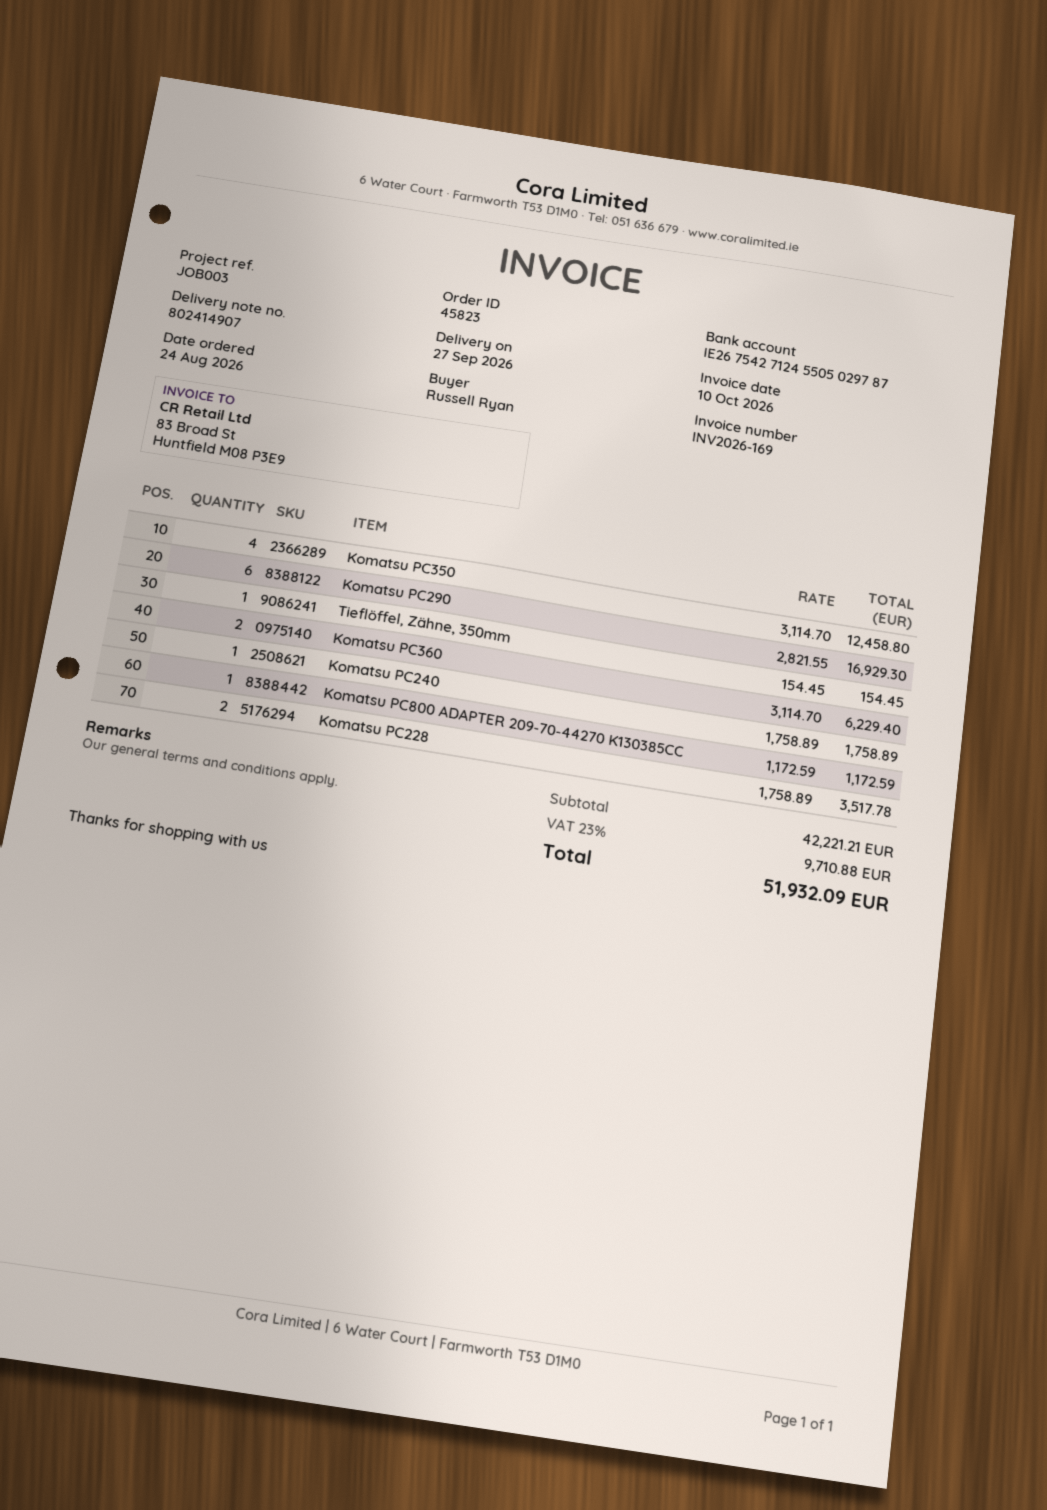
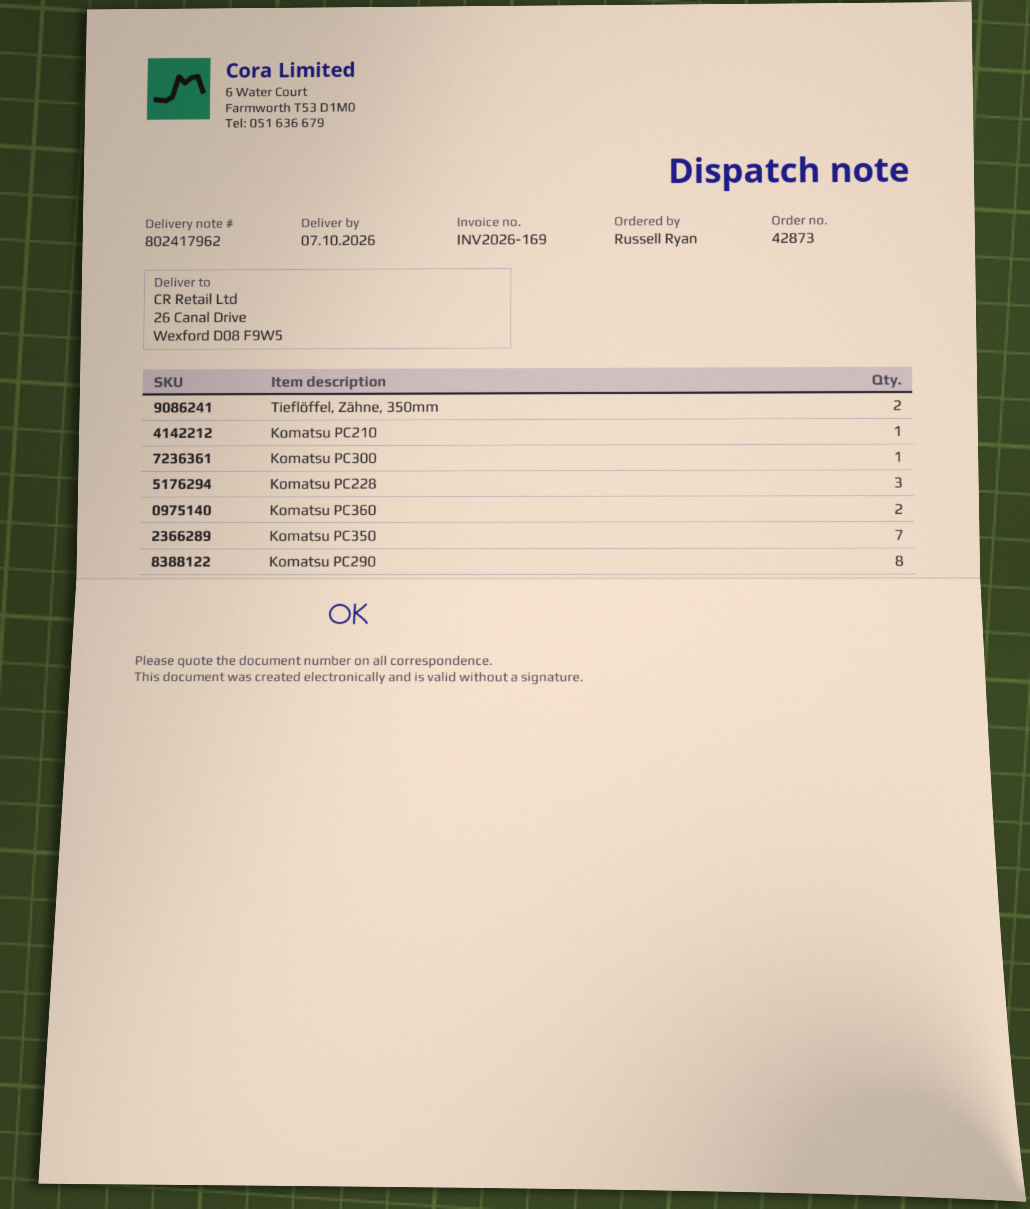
order number: 45823 -> 42873
delivery note number: 802414907 -> 802417962
delivery date: 2026-09-27 -> 2026-10-07
Komatsu PC350: 4 -> 7
Komatsu PC290: 6 -> 8
Tieflöffel, Zähne, 350mm: 1 -> 2
Komatsu PC240: 1 -> none
Komatsu PC800 ADAPTER 209-70-44270 K130385CC: 1 -> none
Komatsu PC228: 2 -> 3
Komatsu PC210: none -> 1
Komatsu PC300: none -> 1

